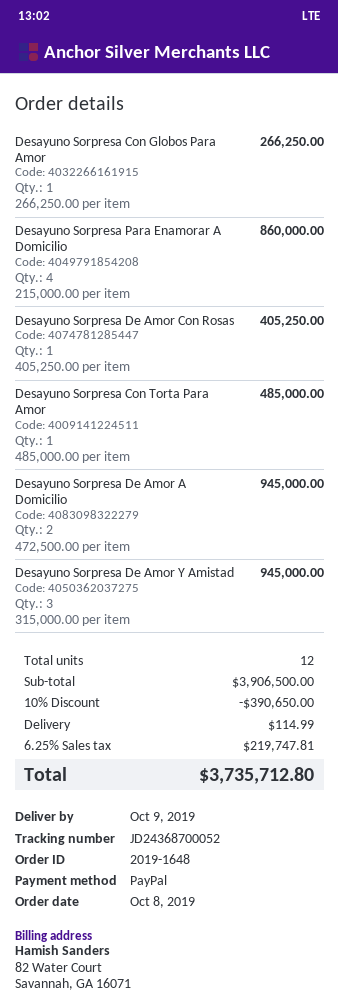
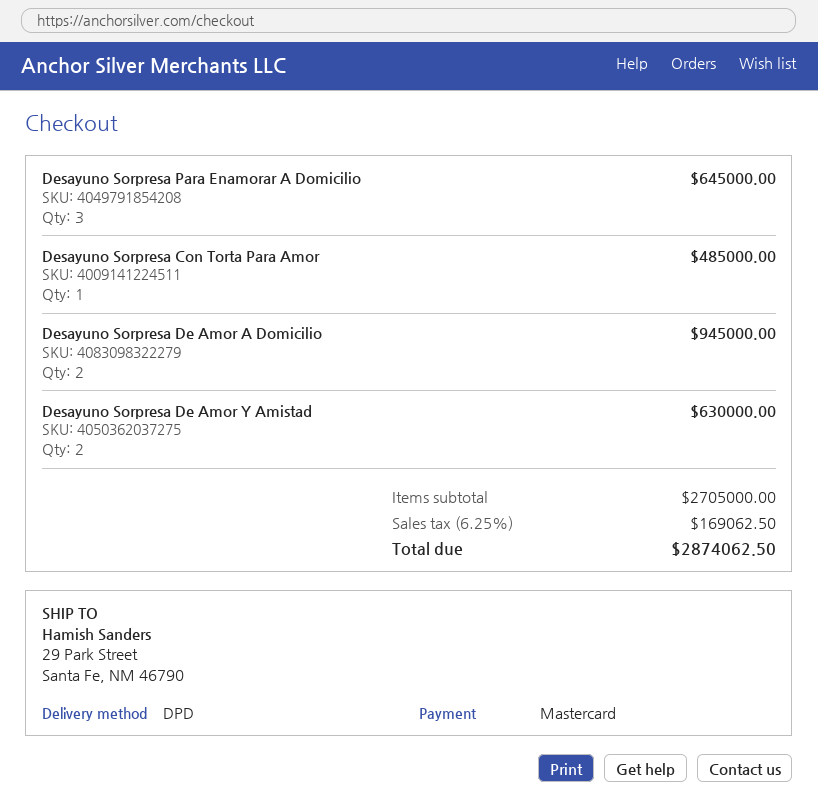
payment method: PayPal -> Mastercard
Desayuno Sorpresa Con Globos Para Amor: 1 for 266250.00 -> none
Desayuno Sorpresa Para Enamorar A Domicilio: 4 for 860000.00 -> 3 for 645000.00
Desayuno Sorpresa De Amor Con Rosas: 1 for 405250.00 -> none
Desayuno Sorpresa De Amor Y Amistad: 3 for 945000.00 -> 2 for 630000.00
subtotal: 3906500.00 -> 2705000.00
discount: 10% = 390650.00 -> none
shipping: 114.99 -> none
tax: 6.25% = 219747.81 -> 6.25% = 169062.50
total: 3735712.80 -> 2874062.50

